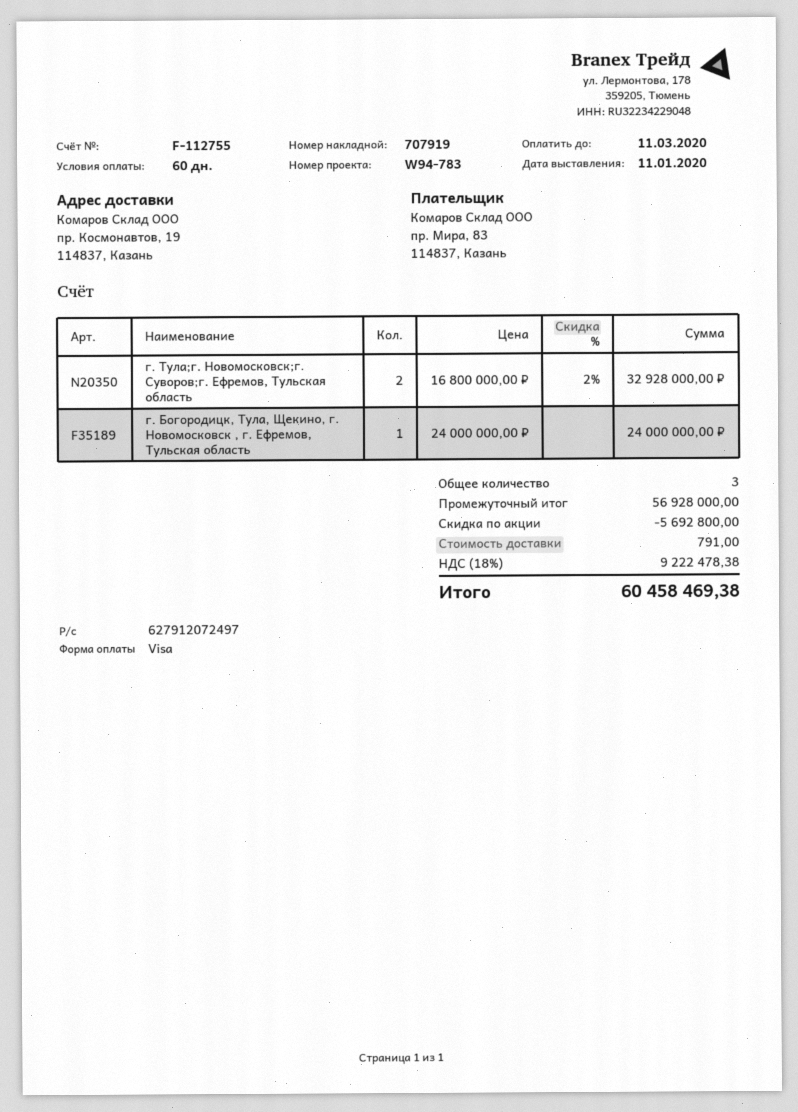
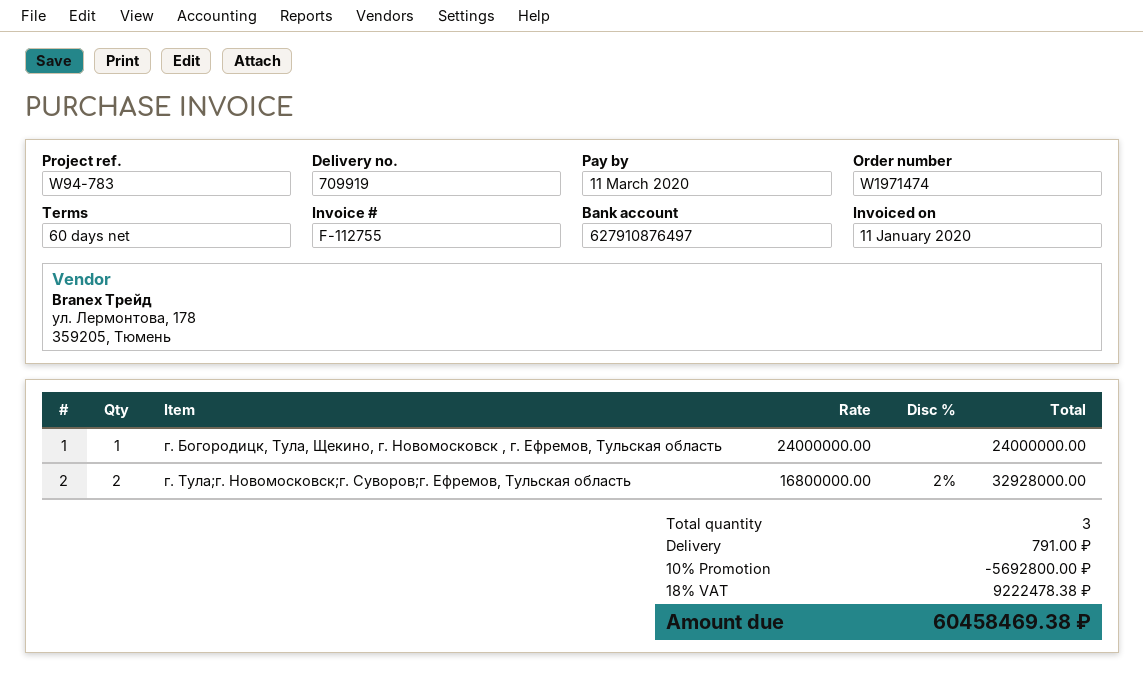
delivery note number: 707919 -> 709919
bank account: 627912072497 -> 627910876497

